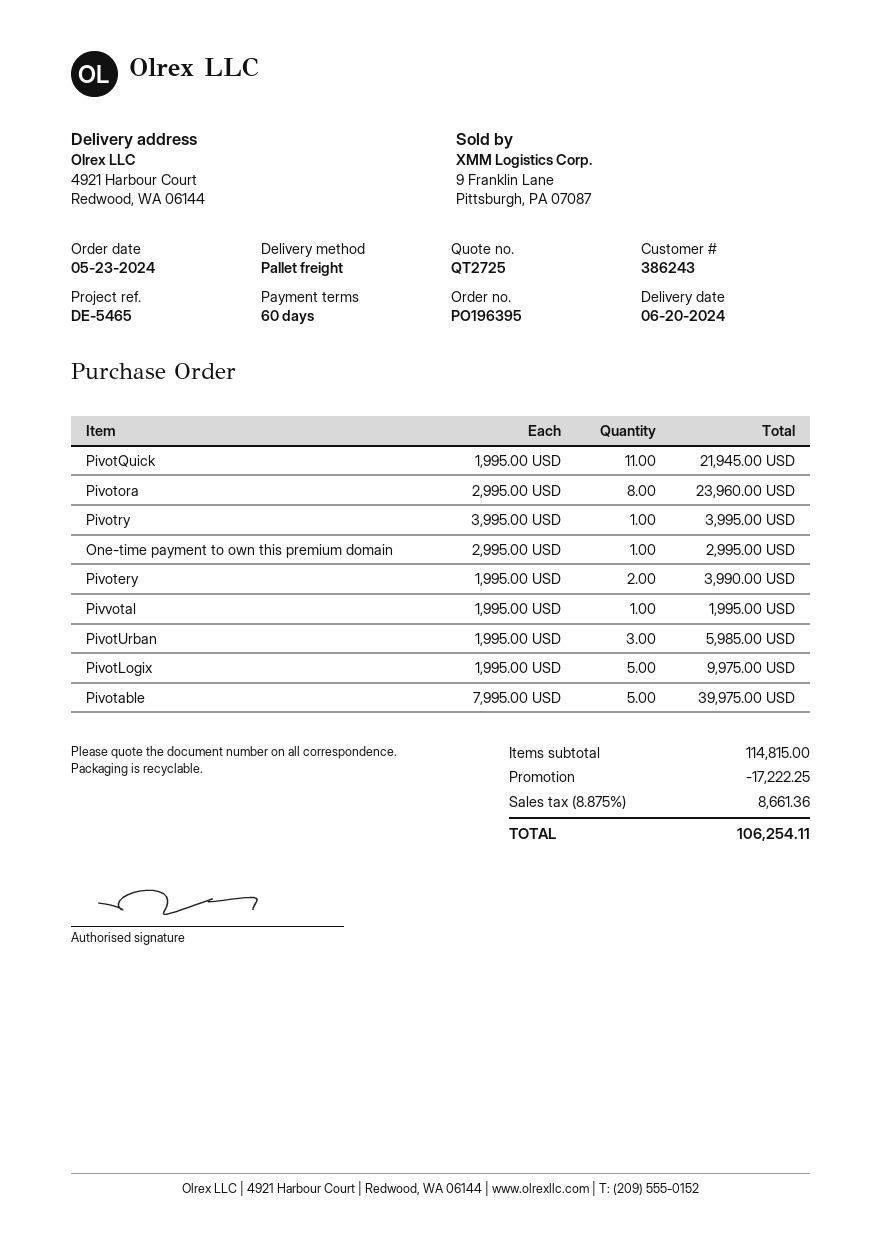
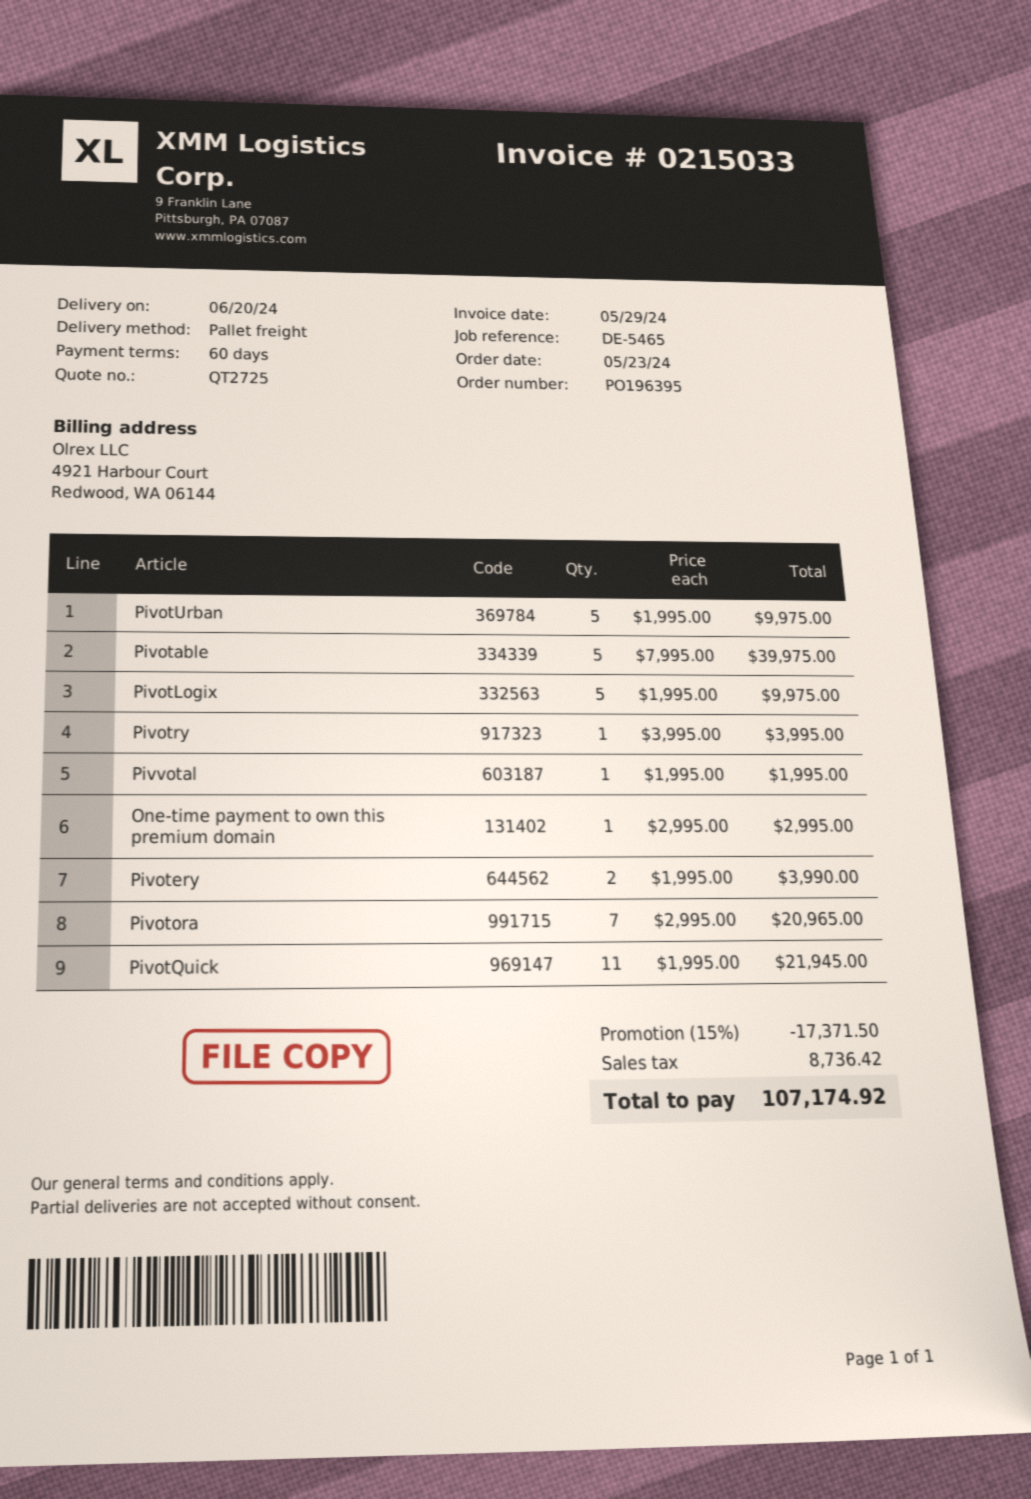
Pivotora: 8 x 2995.00 = 23960.00 -> 7 x 2995.00 = 20965.00
PivotUrban: 3 x 1995.00 = 5985.00 -> 5 x 1995.00 = 9975.00
discount: 17222.25 -> 17371.50
tax: 8661.36 -> 8736.42
total: 106254.11 -> 107174.92

